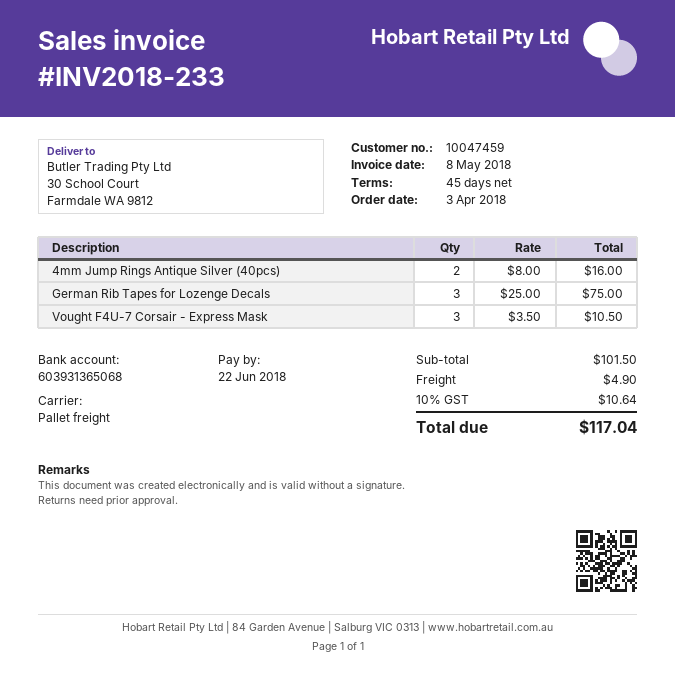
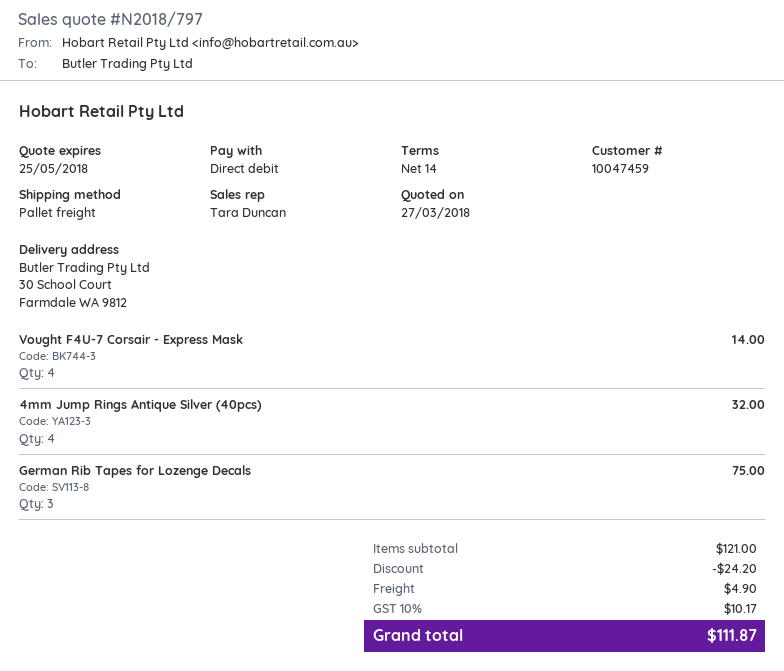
payment terms: 45 days -> 14 days
4mm Jump Rings Antique Silver (40pcs): 2 for 16.00 -> 4 for 32.00
Vought F4U-7 Corsair - Express Mask: 3 for 10.50 -> 4 for 14.00
subtotal: 101.50 -> 121.00
discount: none -> 24.20
tax: 10% = 10.64 -> 10% = 10.17
total: 117.04 -> 111.87

